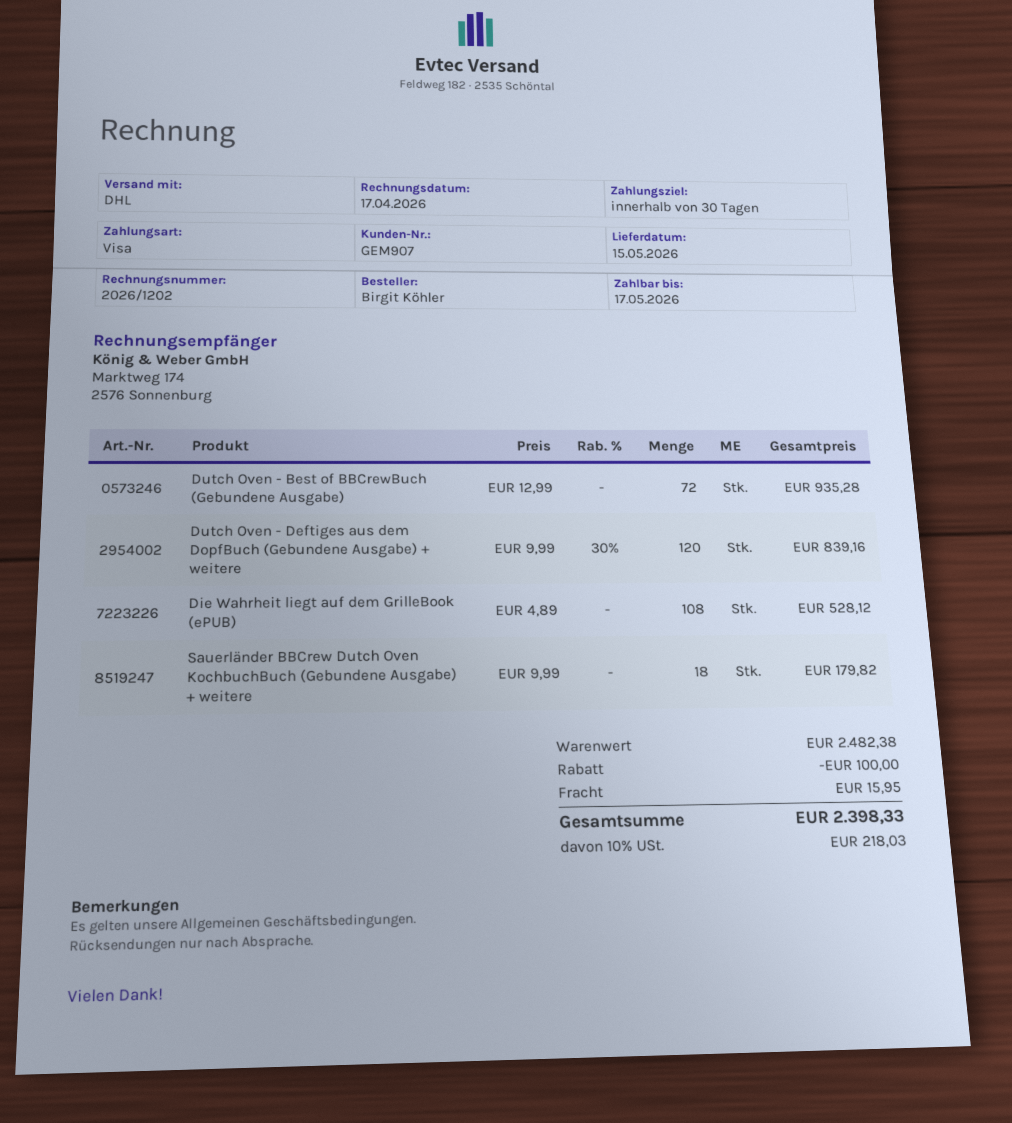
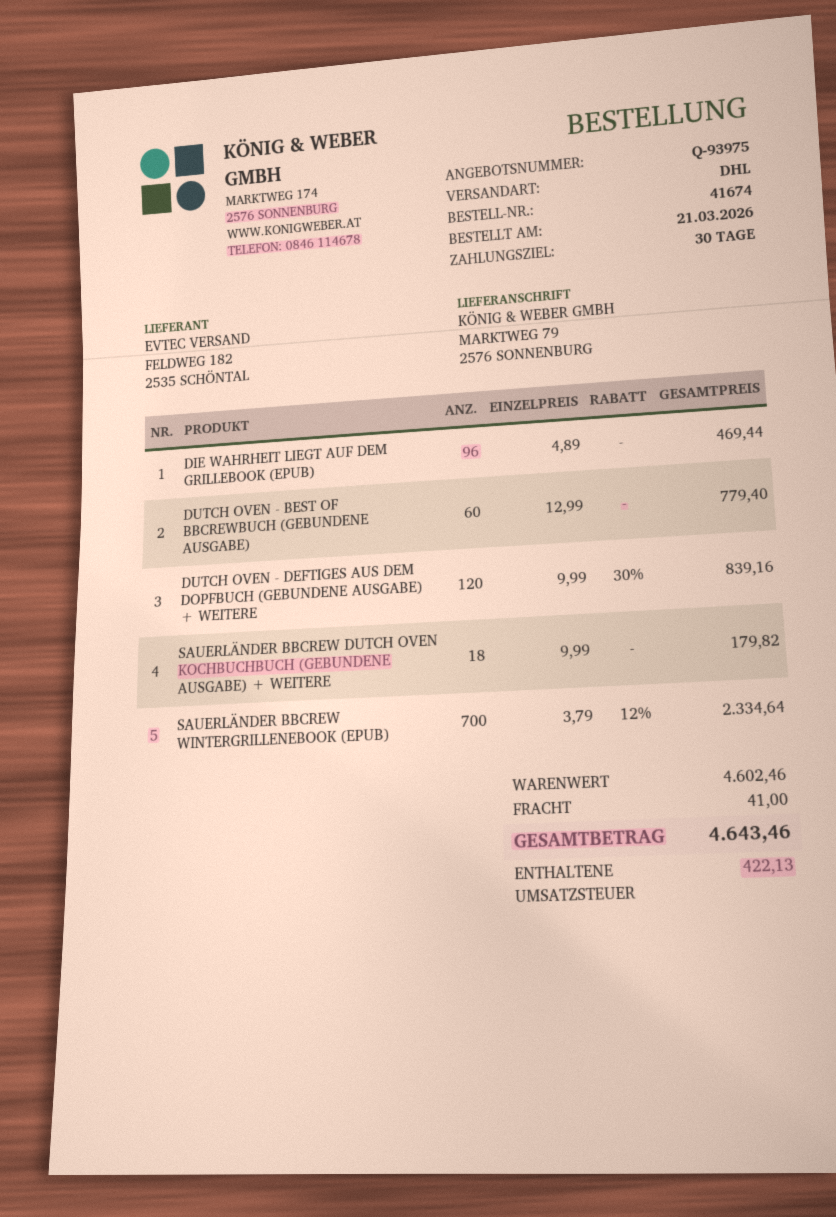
Dutch Oven - Best of BBCrewBuch (Gebundene Ausgabe): 72 x 12.99 = 935.28 -> 60 x 12.99 = 779.40
Die Wahrheit liegt auf dem GrilleBook (ePUB): 108 x 4.89 = 528.12 -> 96 x 4.89 = 469.44
SAUERLÄNDER BBCREW WINTERGRILLENEBOOK (EPUB): none -> 700 x 3.79 - 12% = 2334.64
subtotal: 2482.38 -> 4602.46
discount: 100.00 -> none
shipping: 15.95 -> 41.00
tax: 218.03 -> 422.13
total: 2398.33 -> 4643.46

